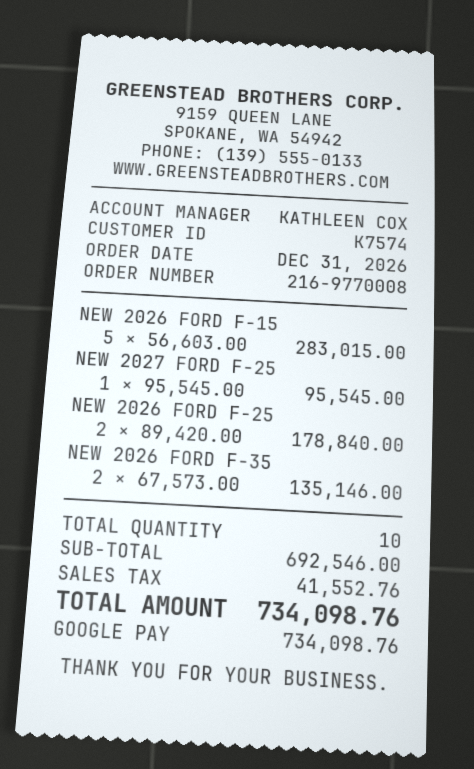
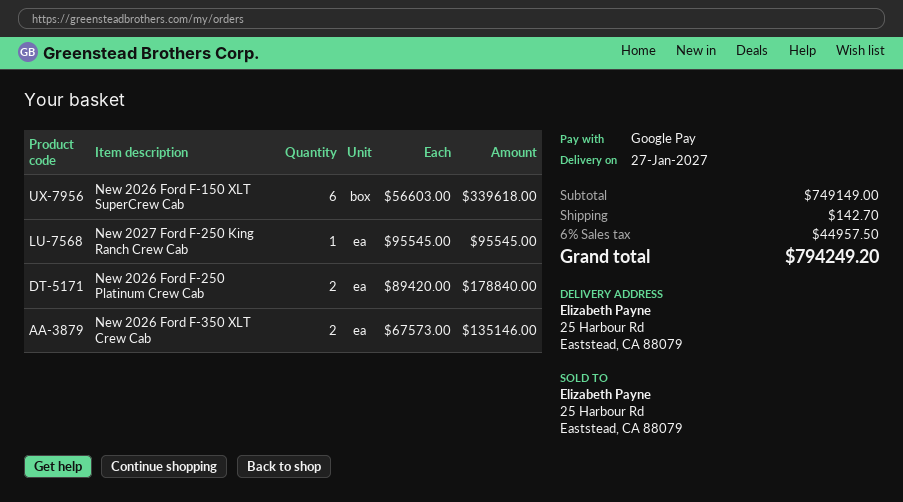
NEW 2026 FORD F-15: 5 x 56603.00 = 283015.00 -> 6 x 56603.00 = 339618.00
subtotal: 692546.00 -> 749149.00
shipping: none -> 142.70
tax: 41552.76 -> 44957.50
total: 734098.76 -> 794249.20

